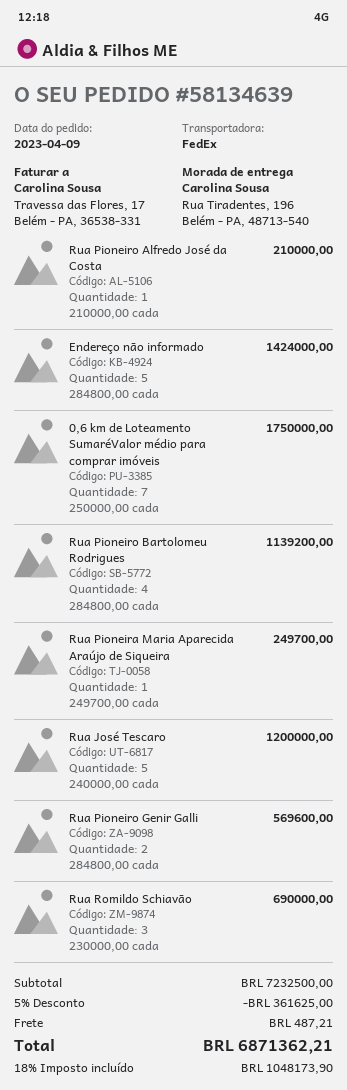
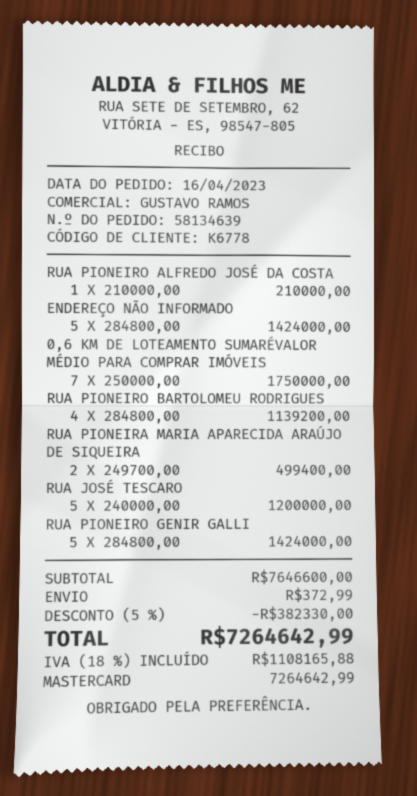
order date: 2023-04-09 -> 2023-04-16
Rua Pioneira Maria Aparecida Araújo de Siqueira: 1 x 249700.00 = 249700.00 -> 2 x 249700.00 = 499400.00
Rua Pioneiro Genir Galli: 2 x 284800.00 = 569600.00 -> 5 x 284800.00 = 1424000.00
Rua Romildo Schiavão: 3 x 230000.00 = 690000.00 -> none
subtotal: 7232500.00 -> 7646600.00
discount: 5% = 361625.00 -> 5% = 382330.00
shipping: 487.21 -> 372.99
tax: 18% = 1048173.90 -> 18% = 1108165.88
total: 6871362.21 -> 7264642.99

